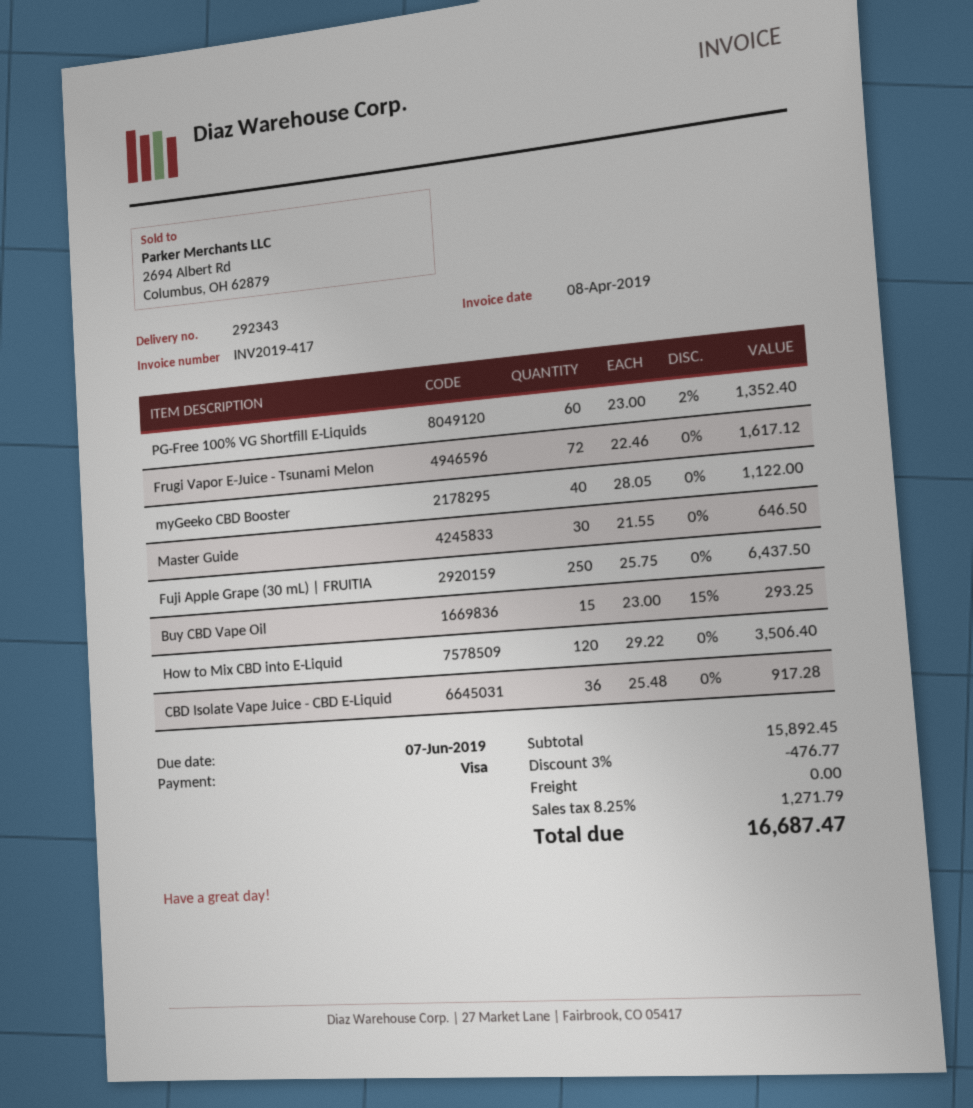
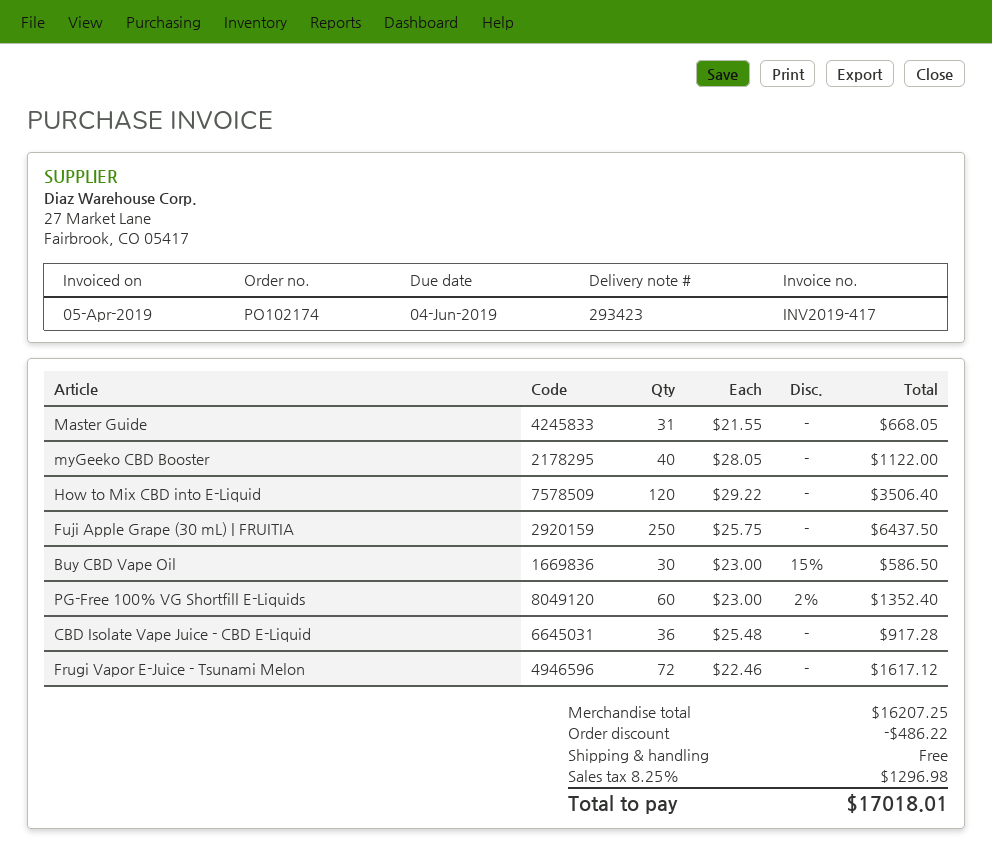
delivery note number: 292343 -> 293423
invoice date: 2019-04-08 -> 2019-04-05
due date: 2019-06-07 -> 2019-06-04
Master Guide: 30 x 21.55 = 646.50 -> 31 x 21.55 = 668.05
Buy CBD Vape Oil: 15 x 23.00 - 15% = 293.25 -> 30 x 23.00 - 15% = 586.50
subtotal: 15892.45 -> 16207.25
discount: 476.77 -> 486.22
tax: 8.25% = 1271.79 -> 8.25% = 1296.98
total: 16687.47 -> 17018.01

